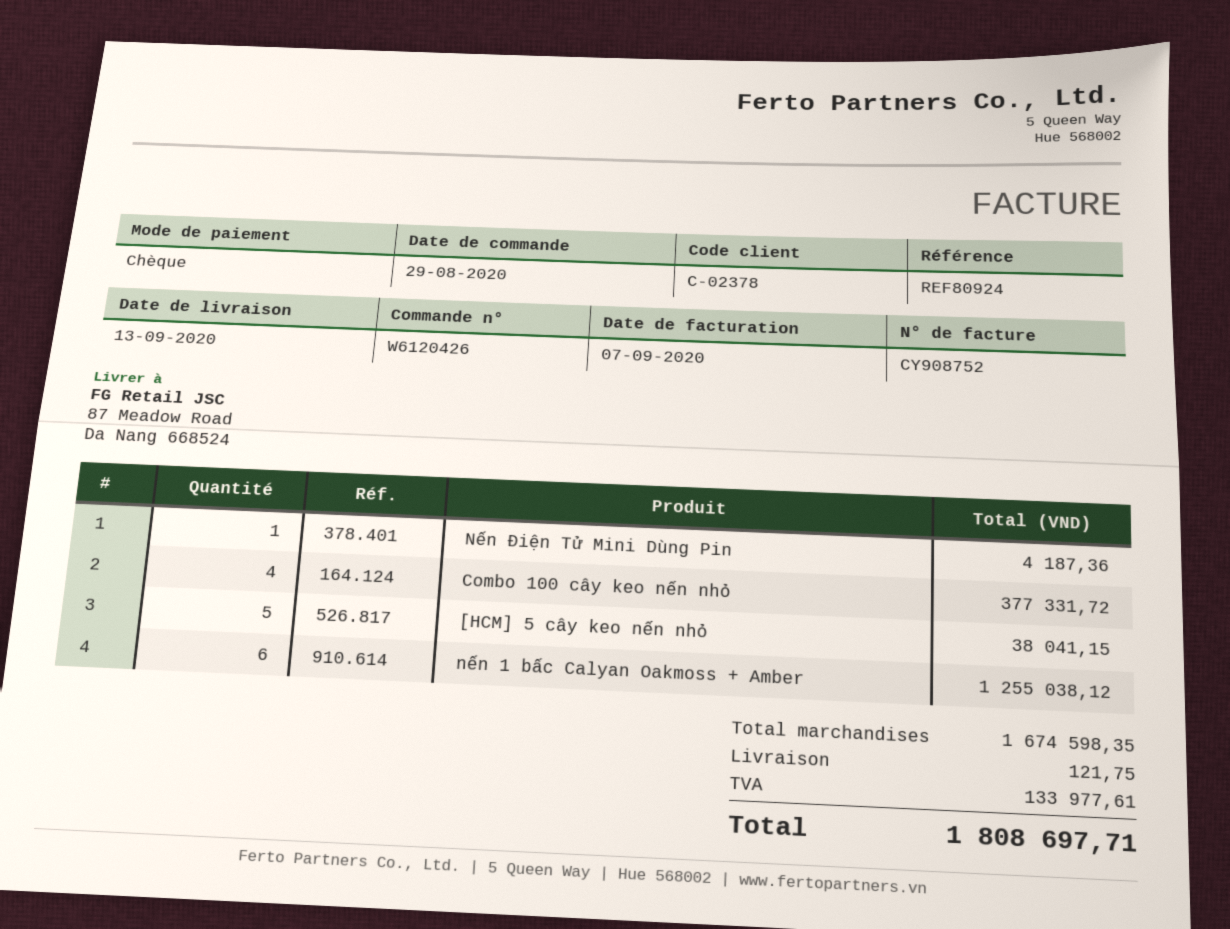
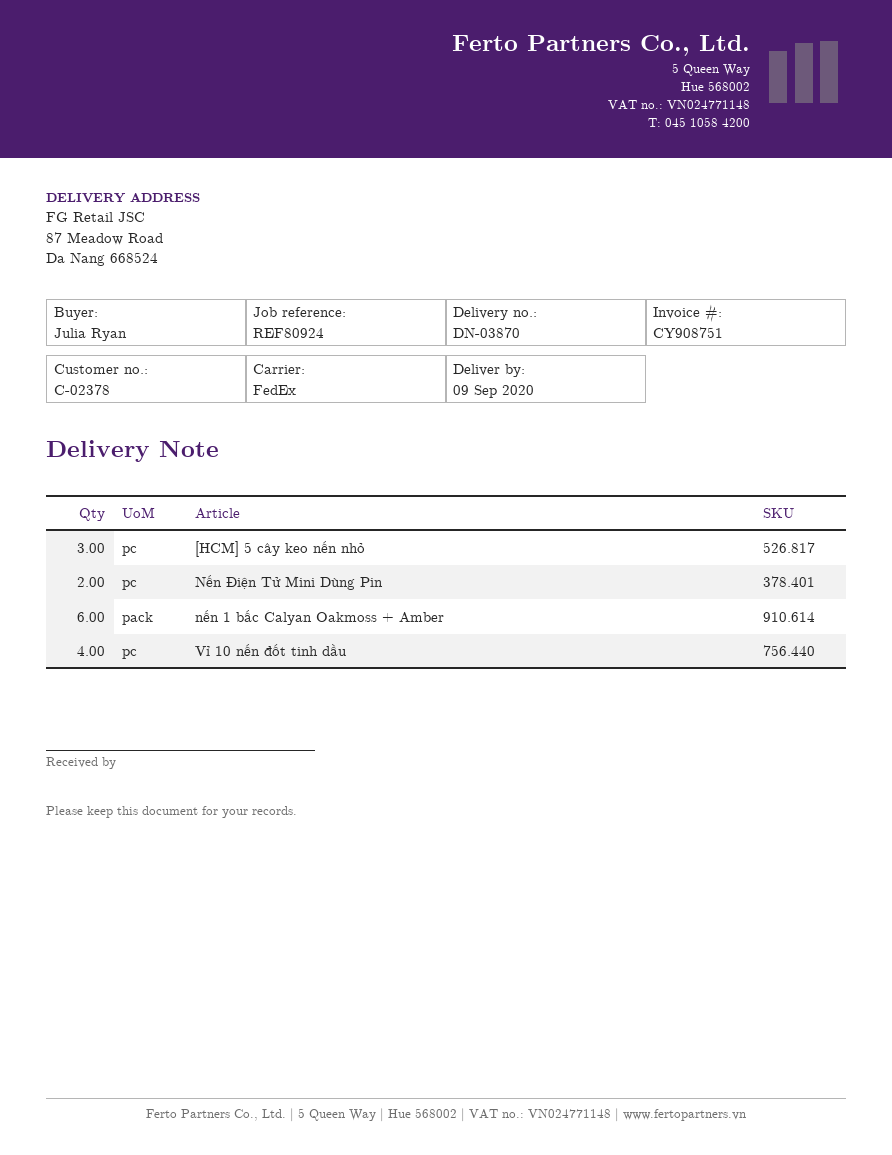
delivery date: 2020-09-13 -> 2020-09-09
invoice number: CY908752 -> CY908751
Nến Điện Tử Mini Dùng Pin: 1 -> 2
Combo 100 cây keo nến nhỏ: 4 -> none
[HCM] 5 cây keo nến nhỏ: 5 -> 3
Vỉ 10 nến đốt tinh dầu: none -> 4

